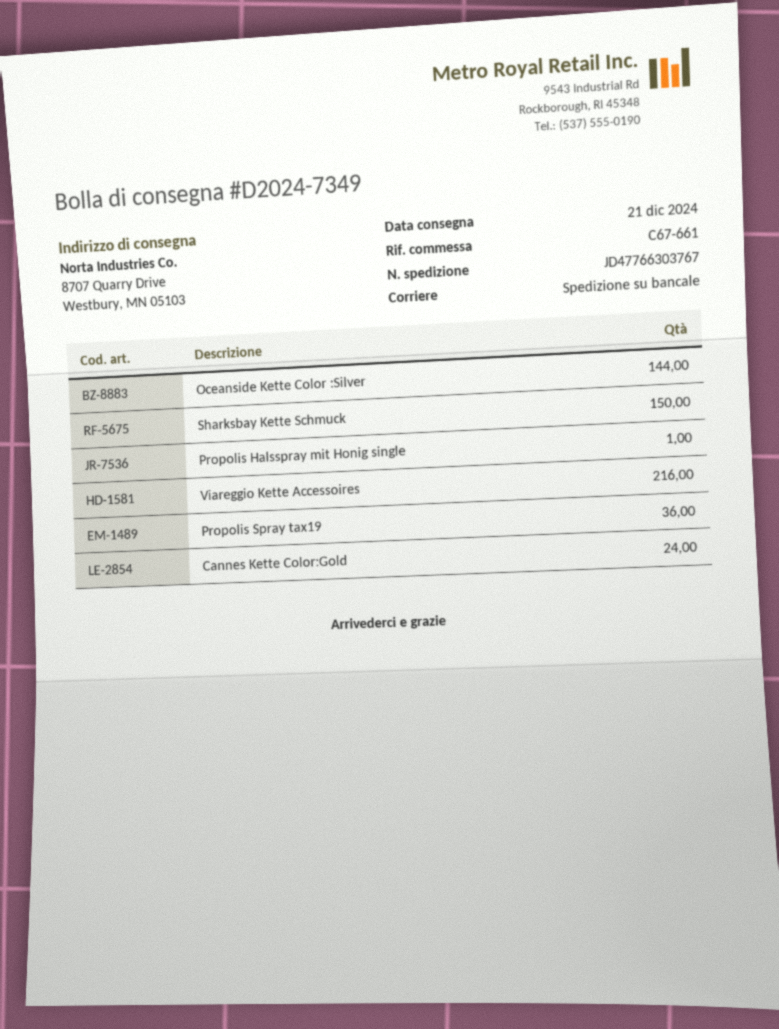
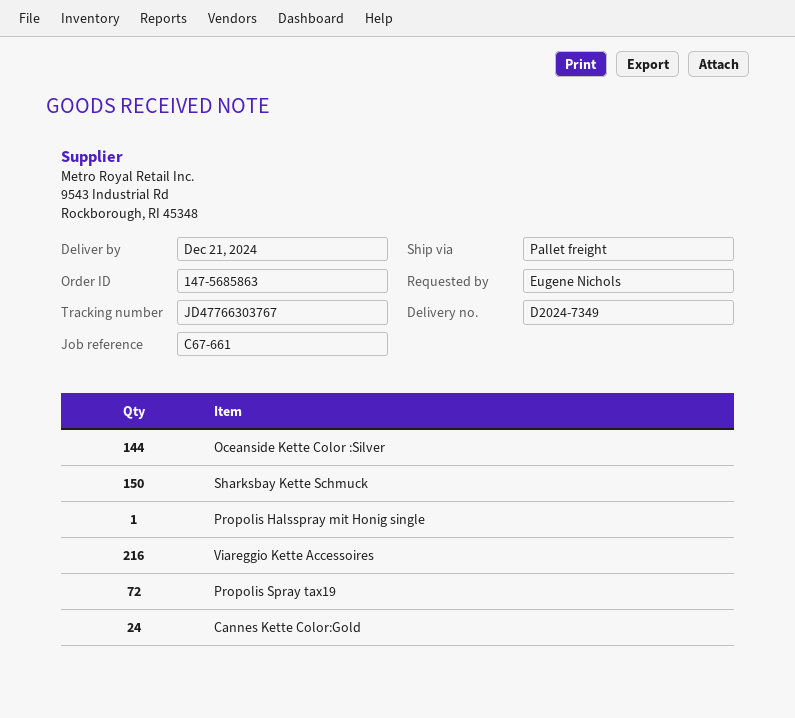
Propolis Spray tax19: 36 -> 72

